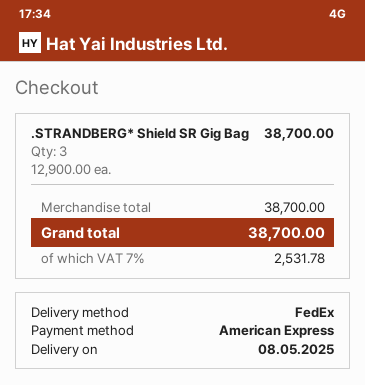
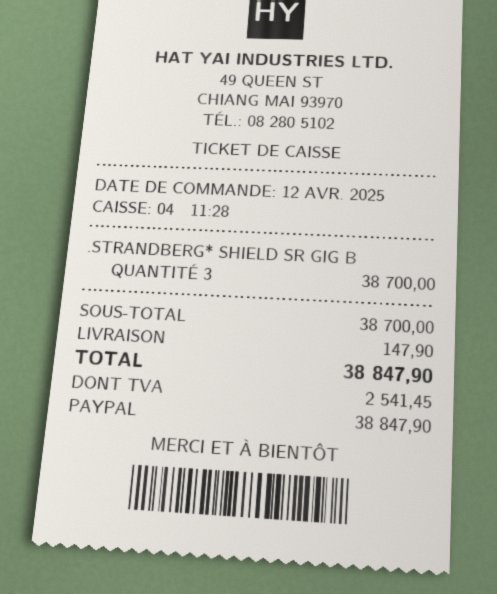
payment method: American Express -> PayPal
shipping: none -> 147.90
tax: 2531.78 -> 2541.45
total: 38700.00 -> 38847.90

